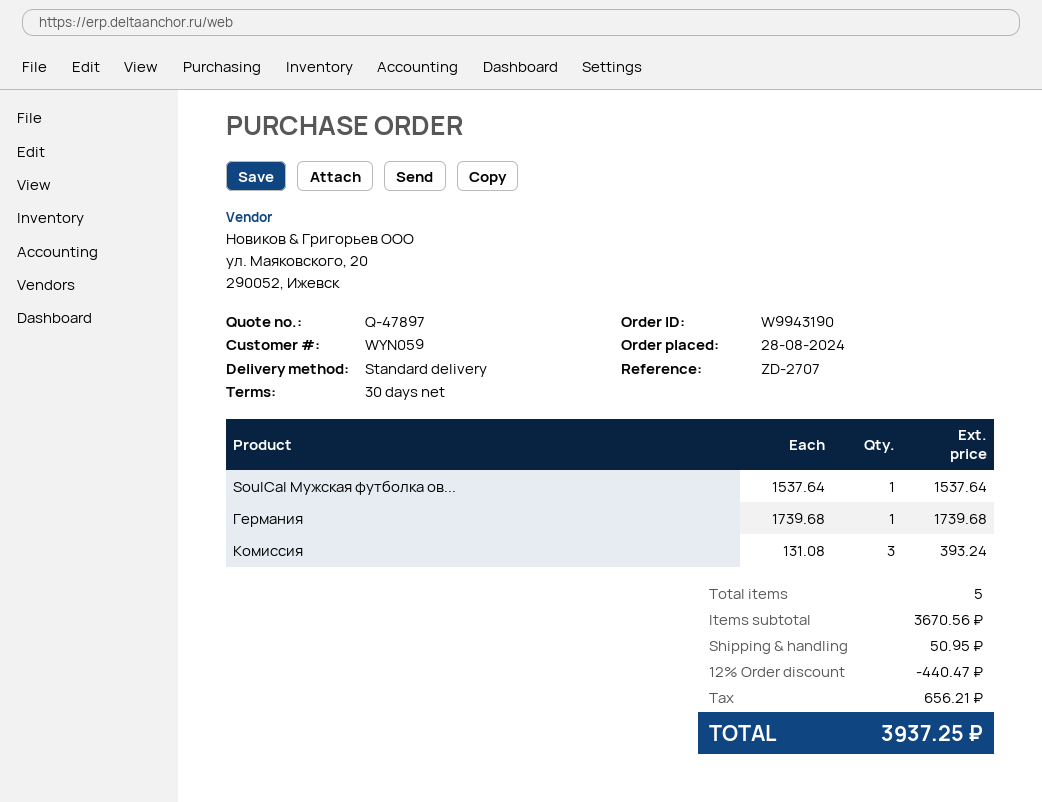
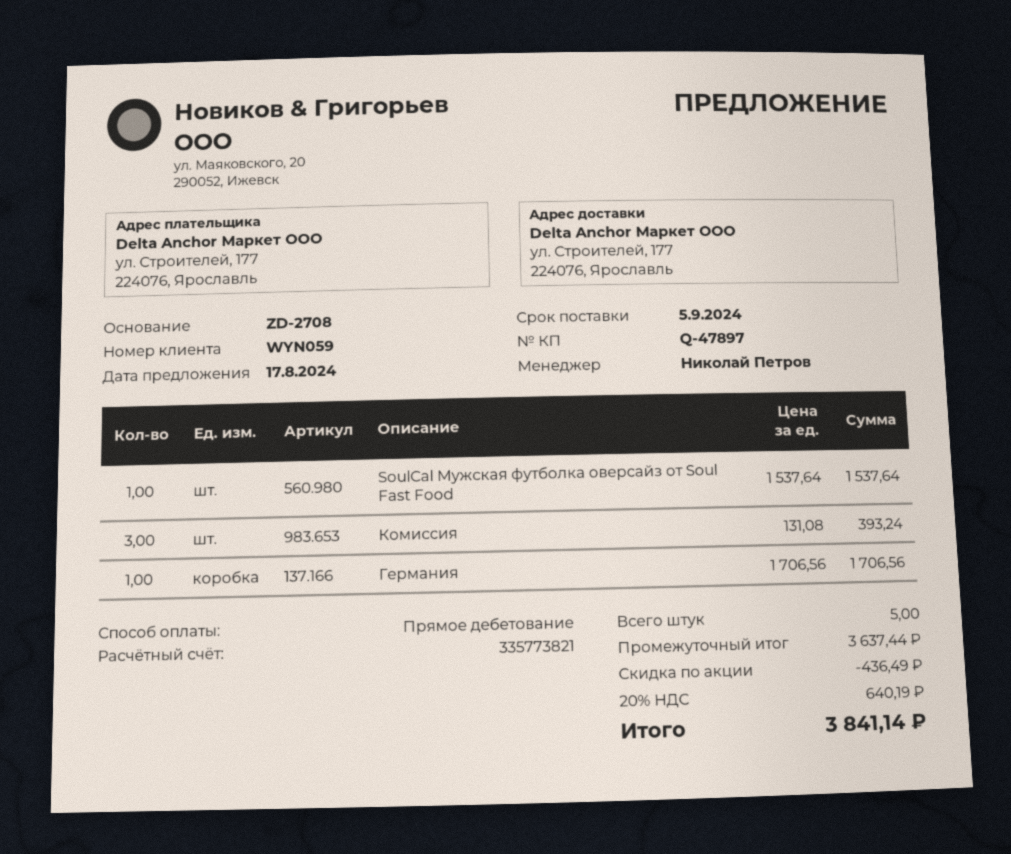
reference: ZD-2707 -> ZD-2708
Германия: 1 x 1739.68 = 1739.68 -> 1 x 1706.56 = 1706.56
subtotal: 3670.56 -> 3637.44
discount: 440.47 -> 436.49
shipping: 50.95 -> none
tax: 656.21 -> 640.19
total: 3937.25 -> 3841.14

